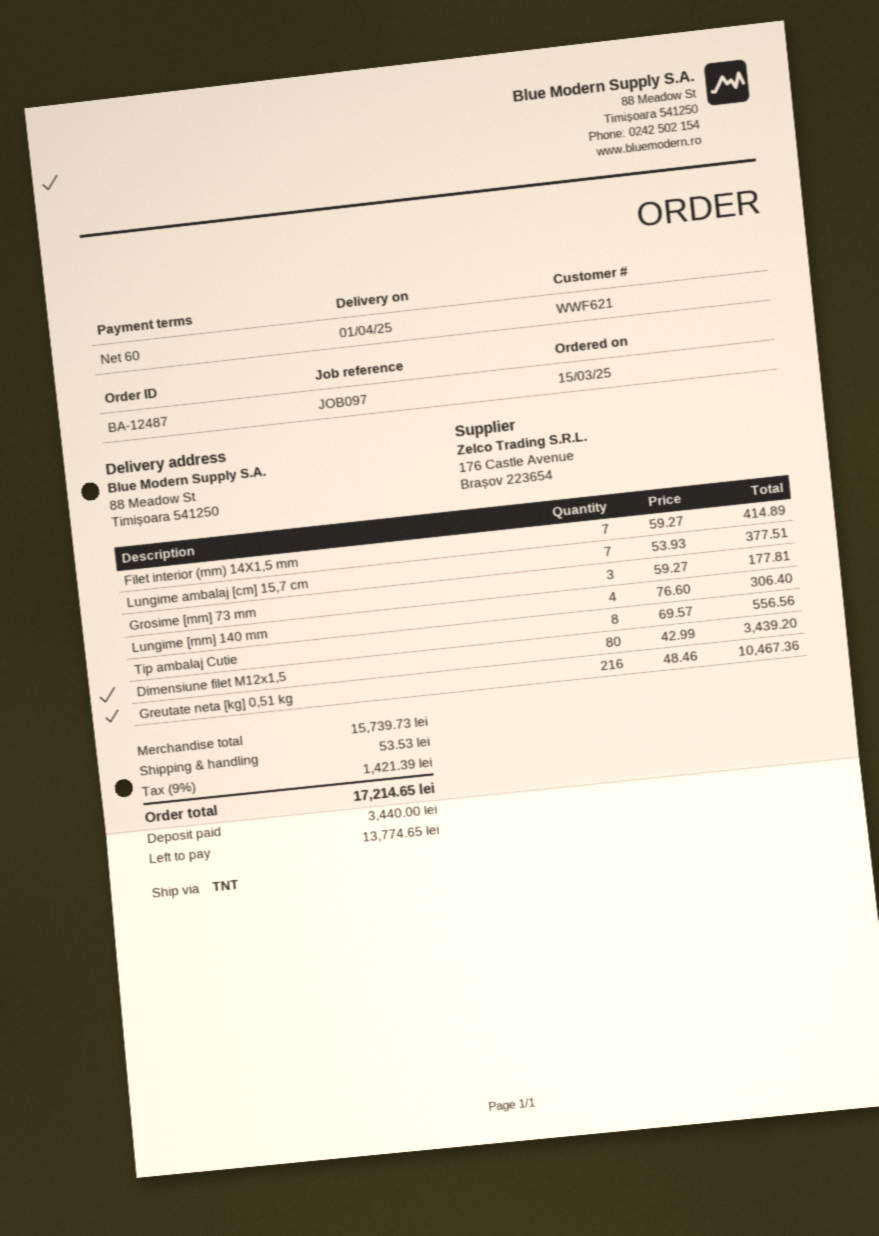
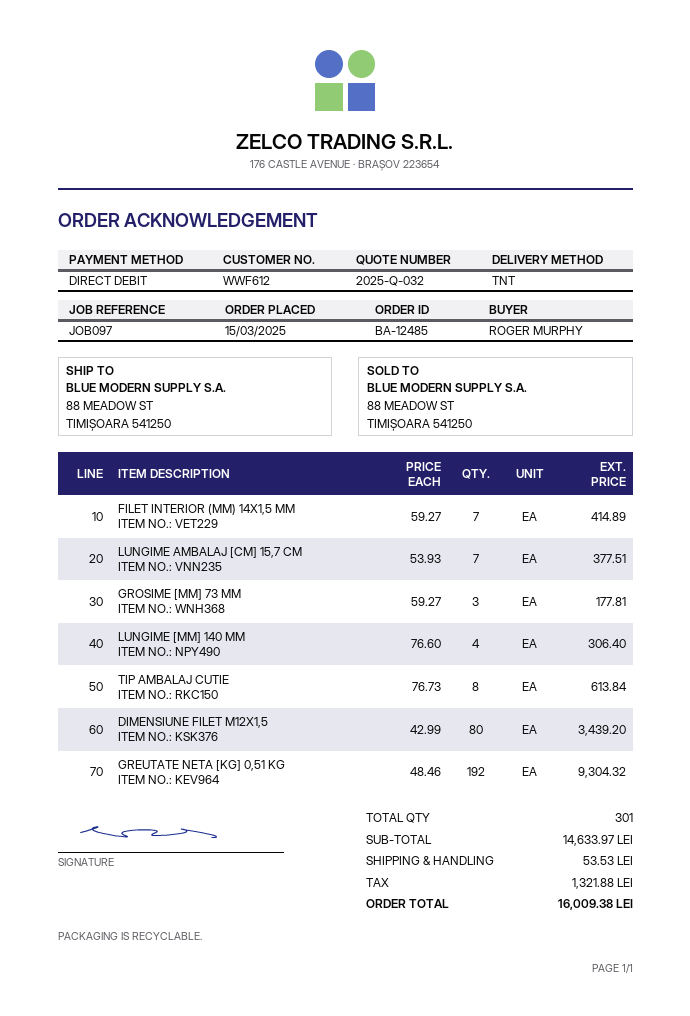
order number: BA-12487 -> BA-12485
customer number: WWF621 -> WWF612
Tip ambalaj Cutie: 8 x 69.57 = 556.56 -> 8 x 76.73 = 613.84
Greutate neta [kg] 0,51 kg: 216 x 48.46 = 10467.36 -> 192 x 48.46 = 9304.32
subtotal: 15739.73 -> 14633.97
tax: 1421.39 -> 1321.88
total: 17214.65 -> 16009.38

